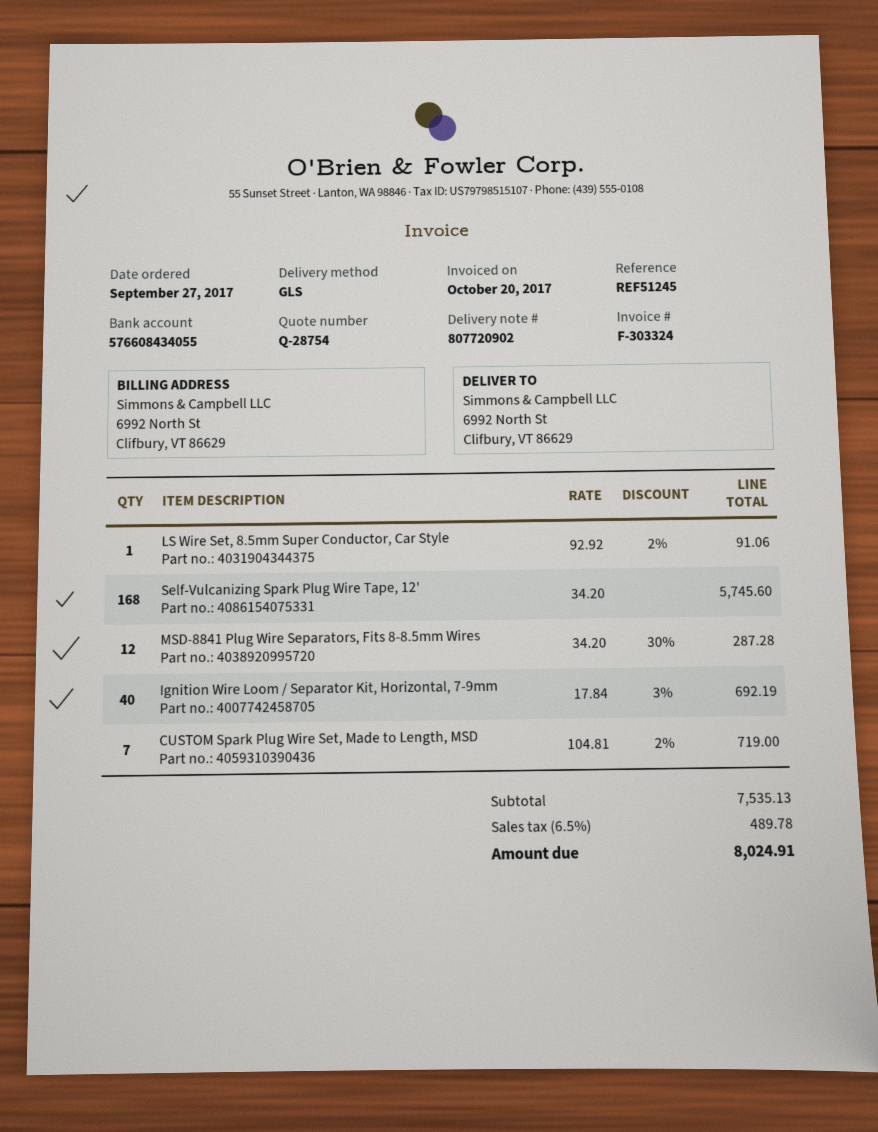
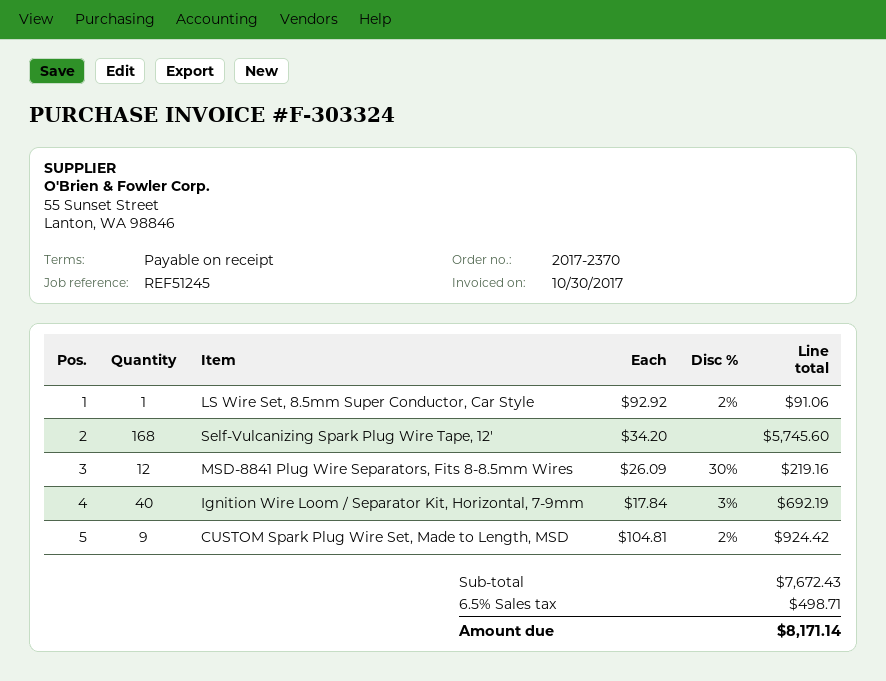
invoice date: 2017-10-20 -> 2017-10-30
MSD-8841 Plug Wire Separators, Fits 8-8.5mm Wires: 12 x 34.20 - 30% = 287.28 -> 12 x 26.09 - 30% = 219.16
CUSTOM Spark Plug Wire Set, Made to Length, MSD: 7 x 104.81 - 2% = 719.00 -> 9 x 104.81 - 2% = 924.42
subtotal: 7535.13 -> 7672.43
tax: 6.5% = 489.78 -> 6.5% = 498.71
total: 8024.91 -> 8171.14

